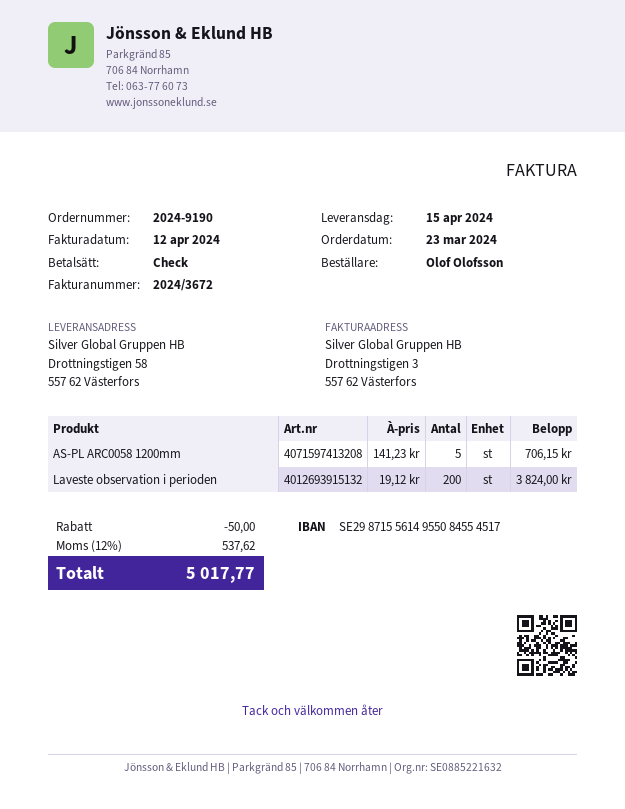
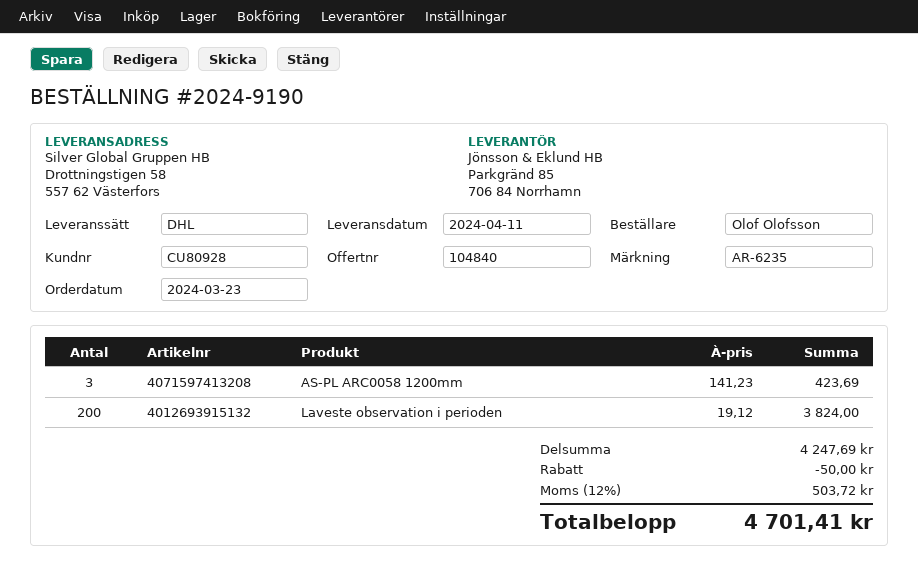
delivery date: 2024-04-15 -> 2024-04-11
AS-PL ARC0058 1200mm: 5 x 141.23 = 706.15 -> 3 x 141.23 = 423.69
tax: 12% = 537.62 -> 12% = 503.72
total: 5017.77 -> 4701.41

